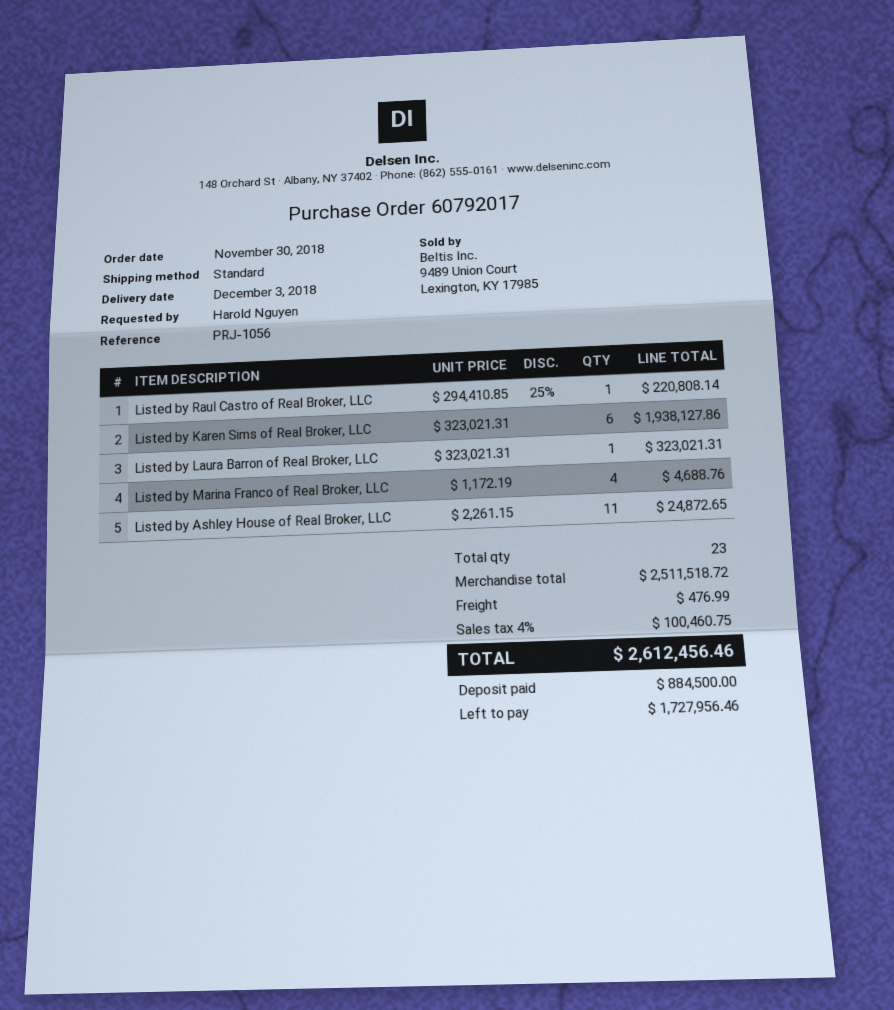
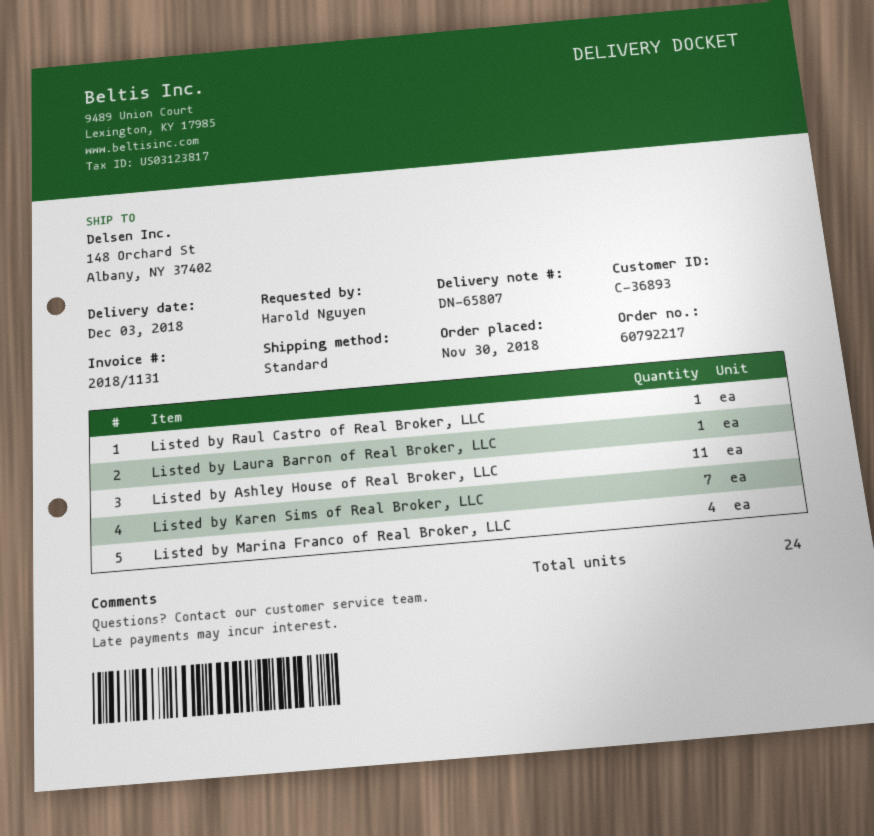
order number: 60792017 -> 60792217
Listed by Karen Sims of Real Broker, LLC: 6 -> 7
total quantity: 23 -> 24

